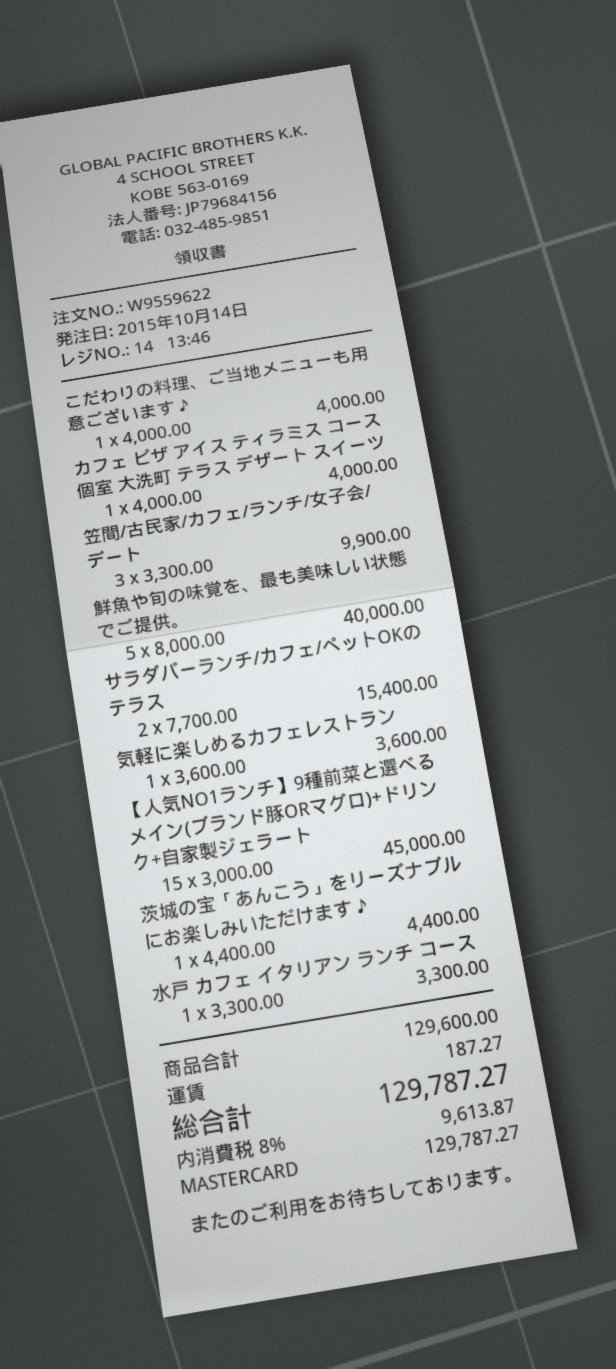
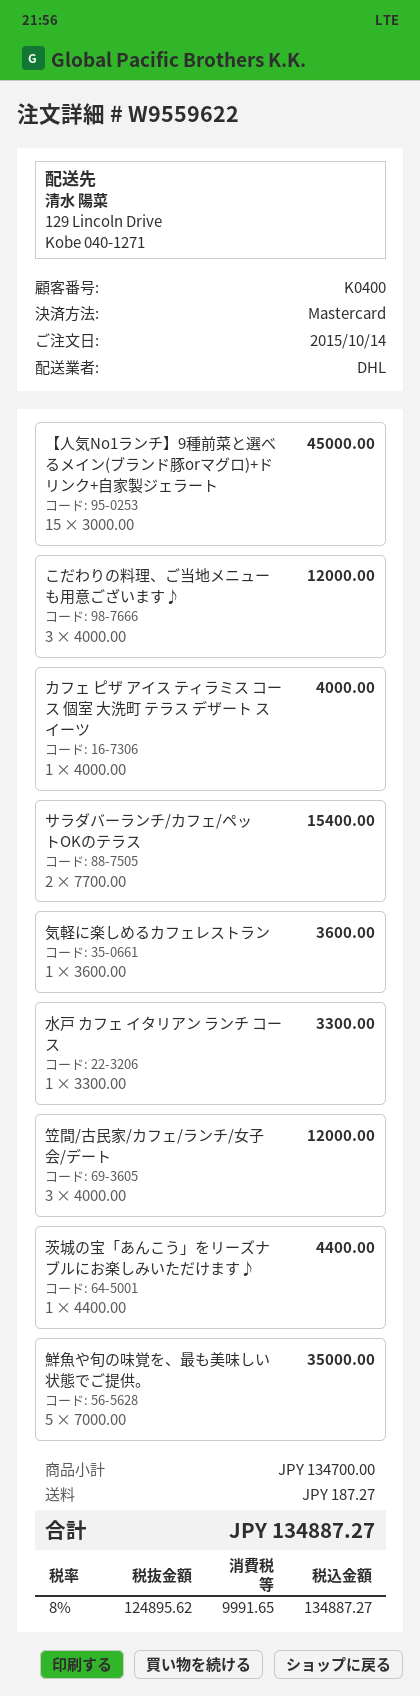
こだわりの料理、ご当地メニューも用意ございます♪: 1 x 4000.00 = 4000.00 -> 3 x 4000.00 = 12000.00
笠間/古民家/カフェ/ランチ/女子会/デート: 3 x 3300.00 = 9900.00 -> 3 x 4000.00 = 12000.00
鮮魚や旬の味覚を、最も美味しい状態でご提供。: 5 x 8000.00 = 40000.00 -> 5 x 7000.00 = 35000.00
subtotal: 129600.00 -> 134700.00
tax: 8% = 9613.87 -> 8% = 9991.65
total: 129787.27 -> 134887.27

